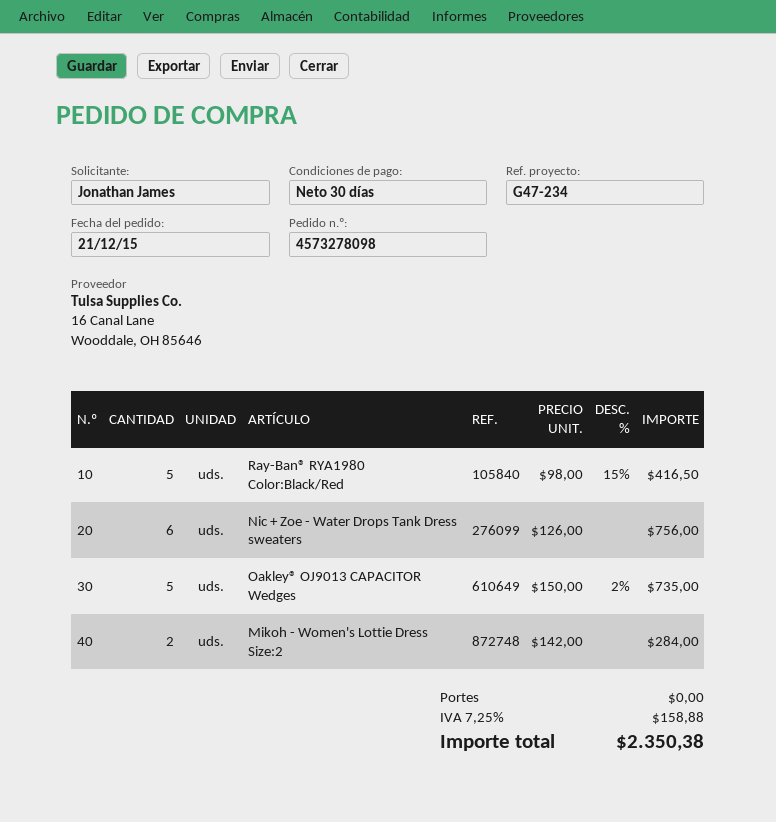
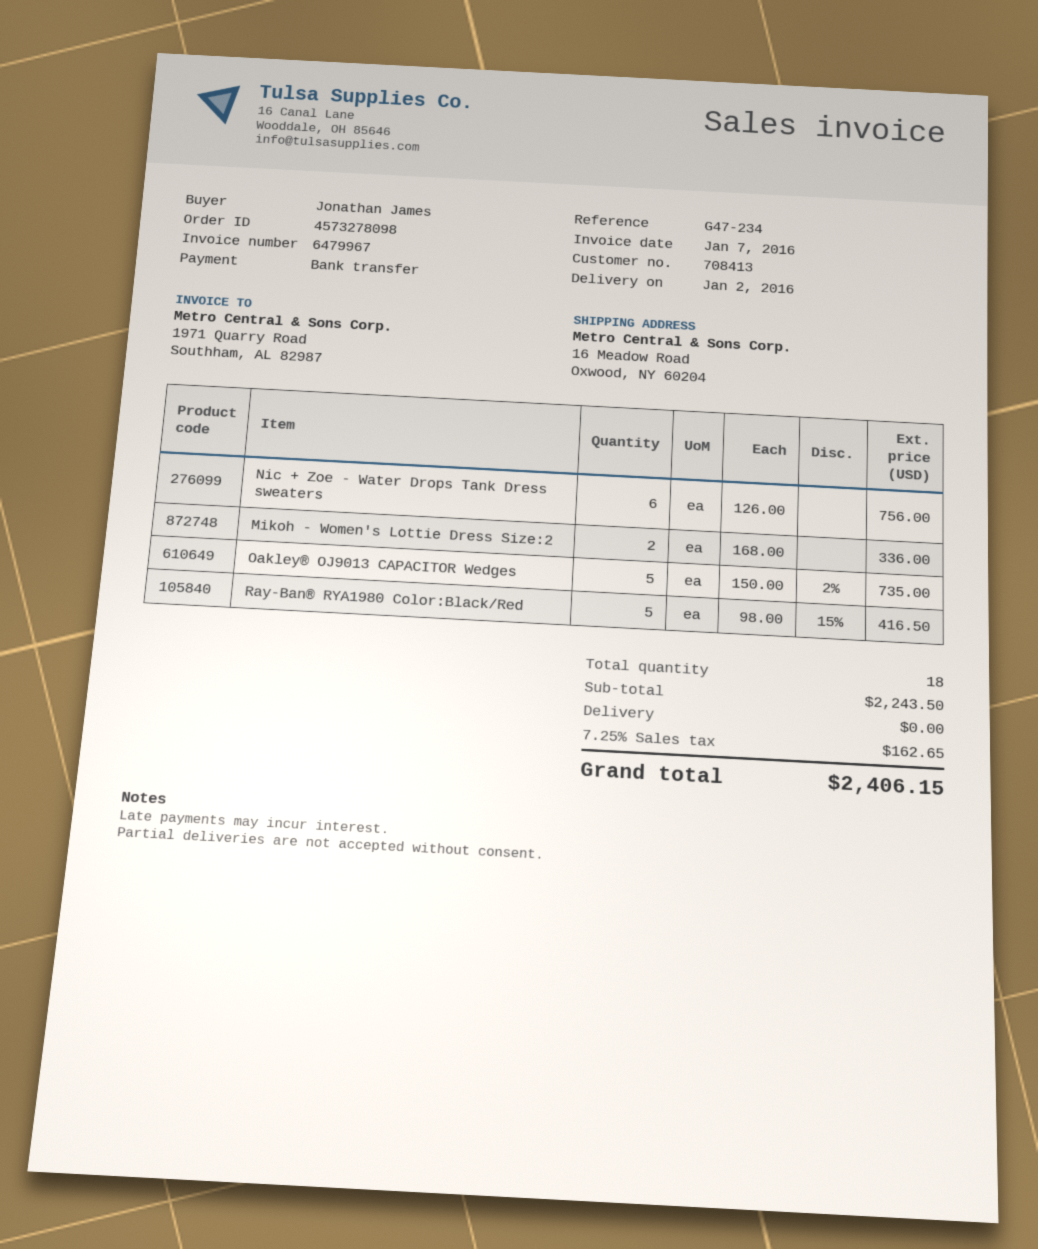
Mikoh - Women's Lottie Dress Size:2: 2 x 142.00 = 284.00 -> 2 x 168.00 = 336.00
tax: 7.25% = 158.88 -> 7.25% = 162.65
total: 2350.38 -> 2406.15

